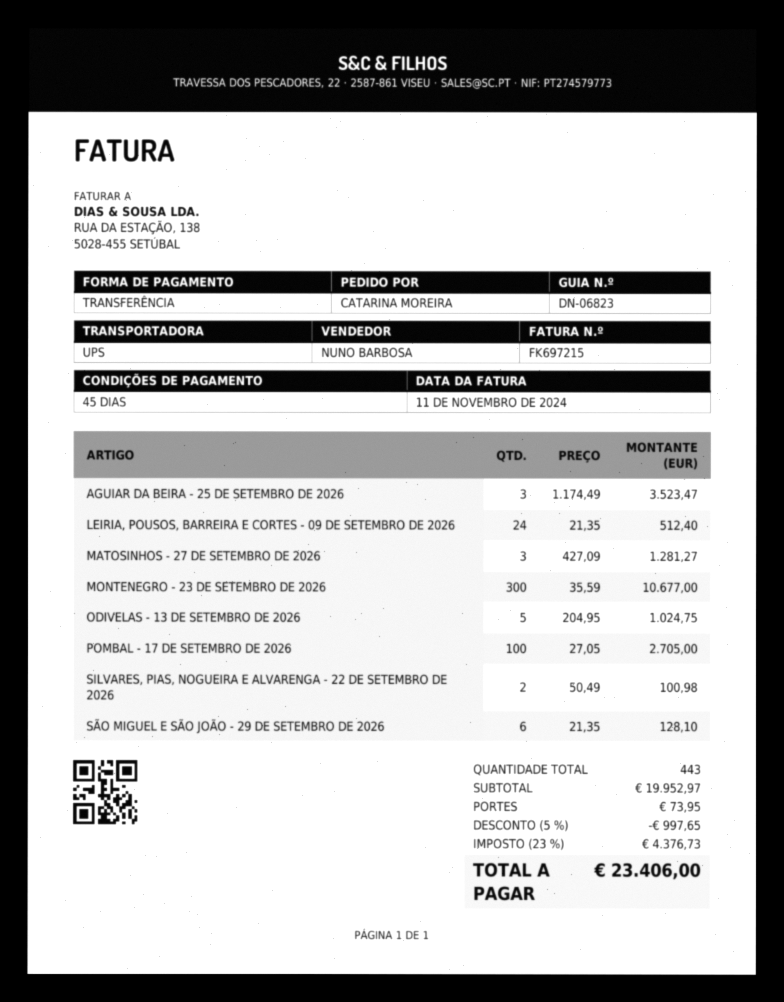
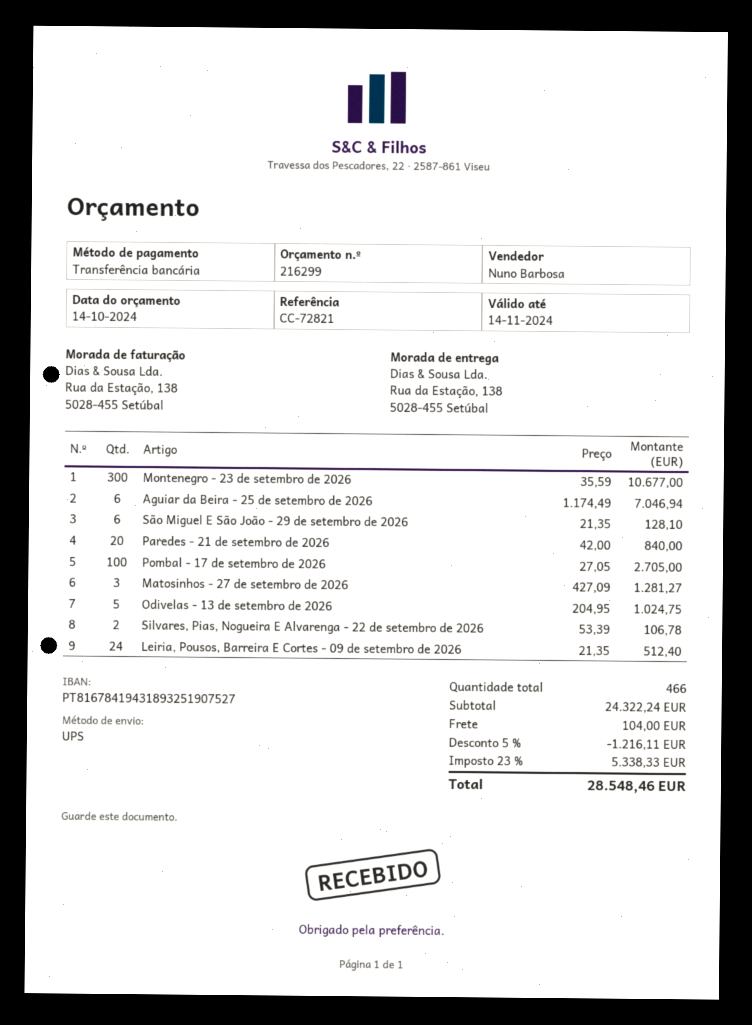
AGUIAR DA BEIRA - 25 DE SETEMBRO DE 2026: 3 x 1174.49 = 3523.47 -> 6 x 1174.49 = 7046.94
SILVARES, PIAS, NOGUEIRA E ALVARENGA - 22 DE SETEMBRO DE 2026: 2 x 50.49 = 100.98 -> 2 x 53.39 = 106.78
Paredes - 21 de setembro de 2026: none -> 20 x 42.00 = 840.00
total quantity: 443 -> 466
subtotal: 19952.97 -> 24322.24
discount: 5% = 997.65 -> 5% = 1216.11
shipping: 73.95 -> 104.00
tax: 23% = 4376.73 -> 23% = 5338.33
total: 23406.00 -> 28548.46

